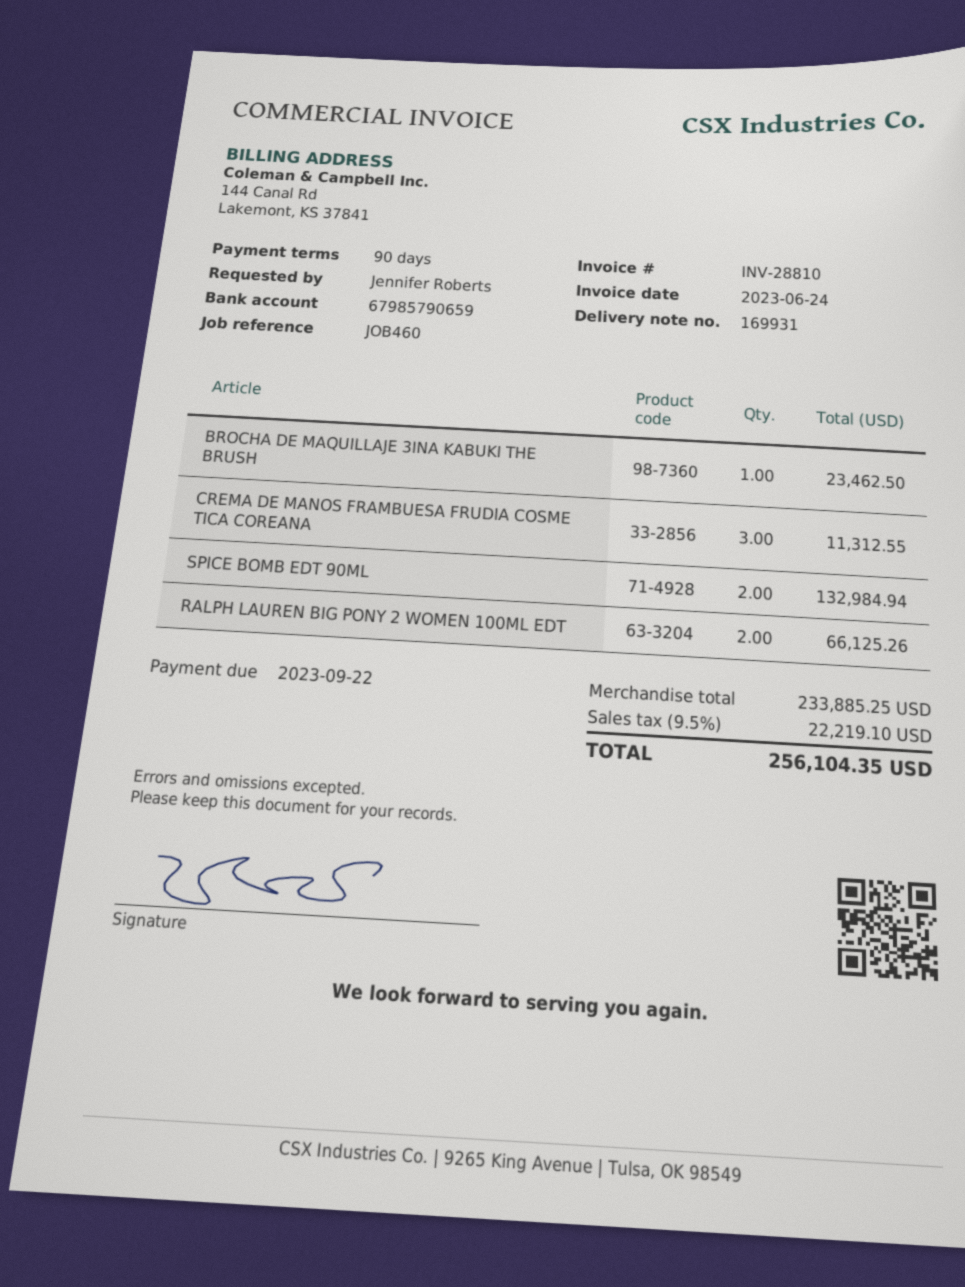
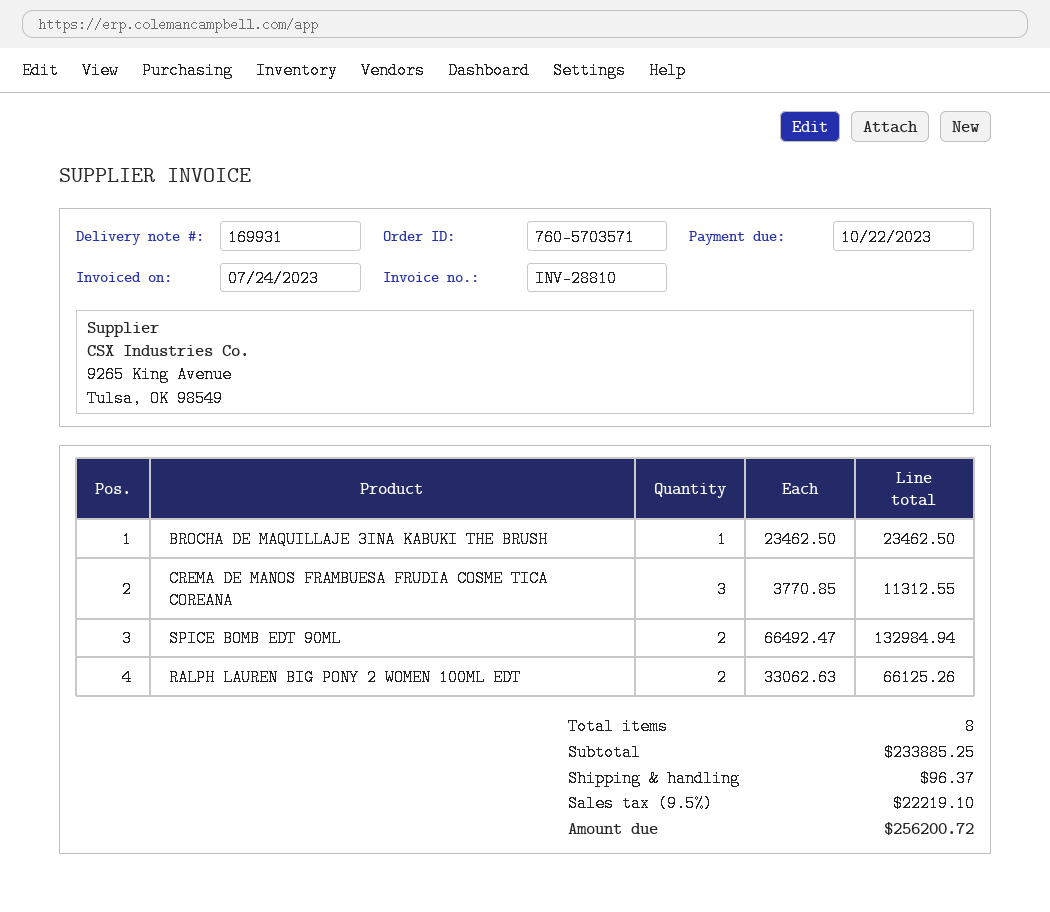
invoice date: 2023-06-24 -> 2023-07-24
due date: 2023-09-22 -> 2023-10-22
shipping: none -> 96.37
total: 256104.35 -> 256200.72

